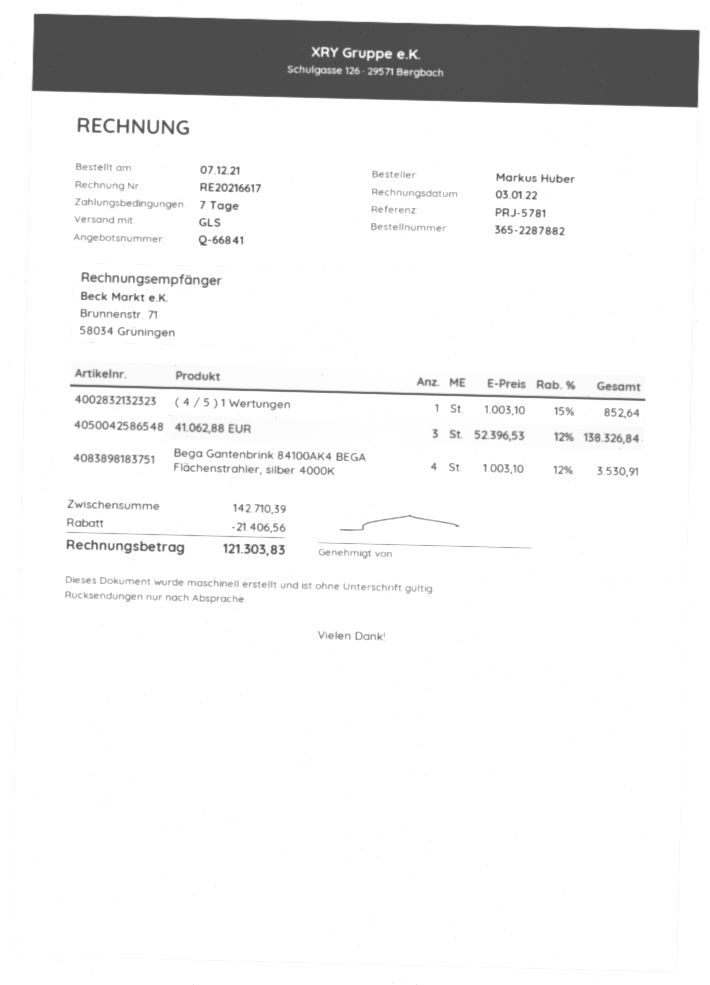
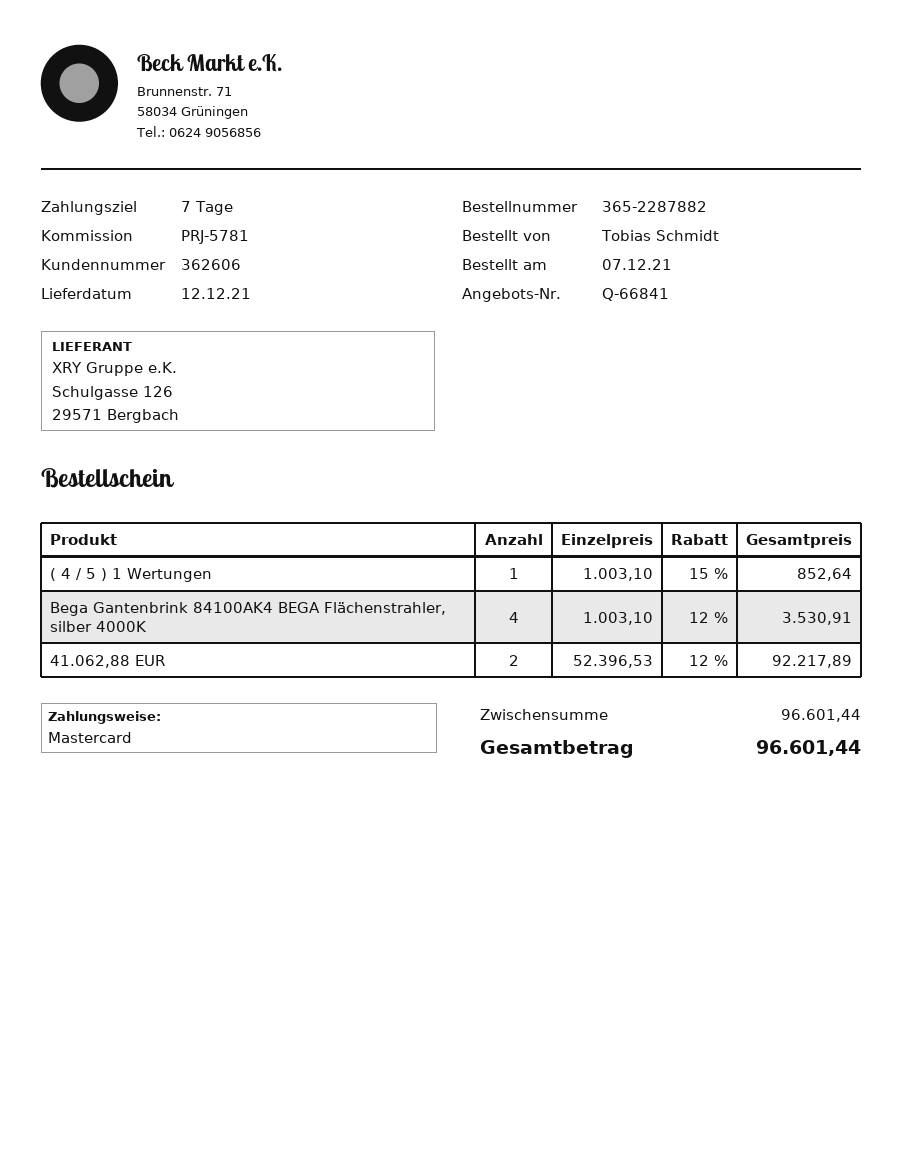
ordered by: Markus Huber -> Tobias Schmidt
41.062,88 EUR: 3 x 52396.53 - 12% = 138326.84 -> 2 x 52396.53 - 12% = 92217.89
subtotal: 142710.39 -> 96601.44
discount: 21406.56 -> none
total: 121303.83 -> 96601.44

